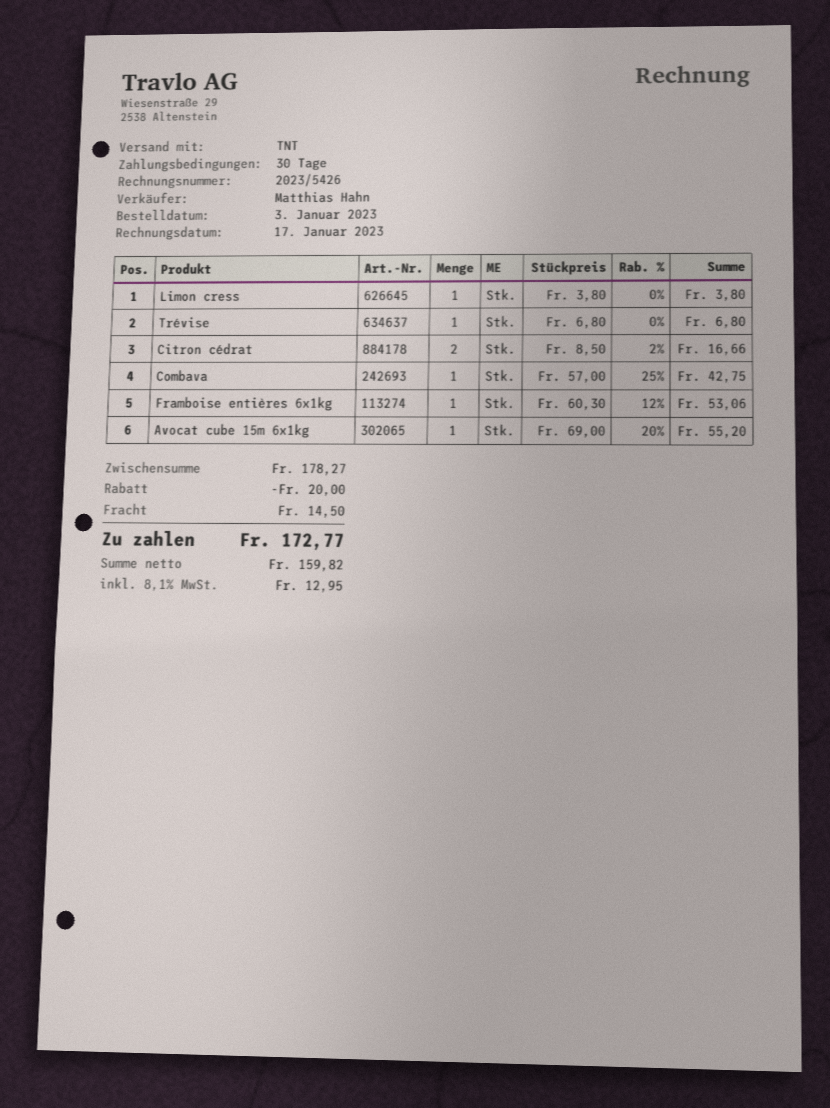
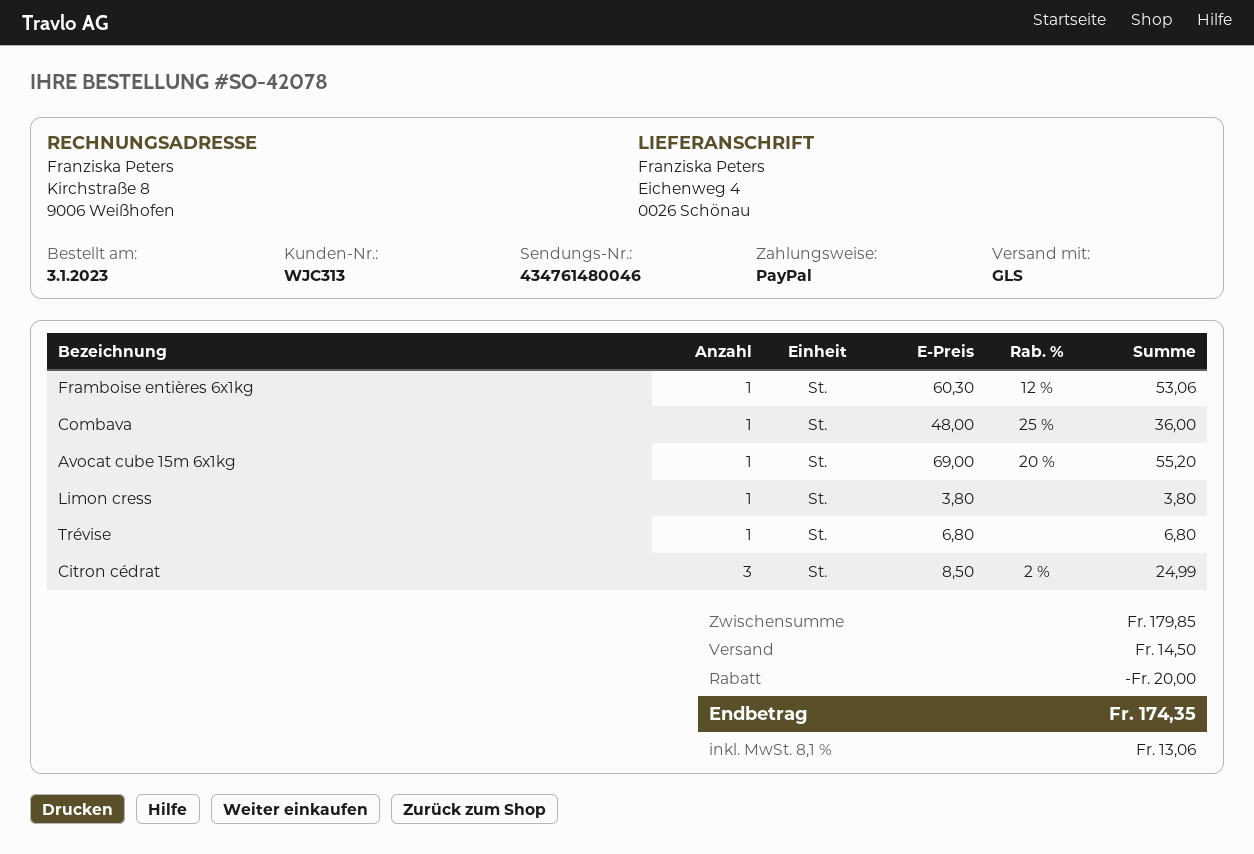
shipping method: TNT -> GLS
Citron cédrat: 2 x 8.50 - 2% = 16.66 -> 3 x 8.50 - 2% = 24.99
Combava: 1 x 57.00 - 25% = 42.75 -> 1 x 48.00 - 25% = 36.00
subtotal: 178.27 -> 179.85
tax: 8.1% = 12.95 -> 8.1% = 13.06
total: 172.77 -> 174.35

